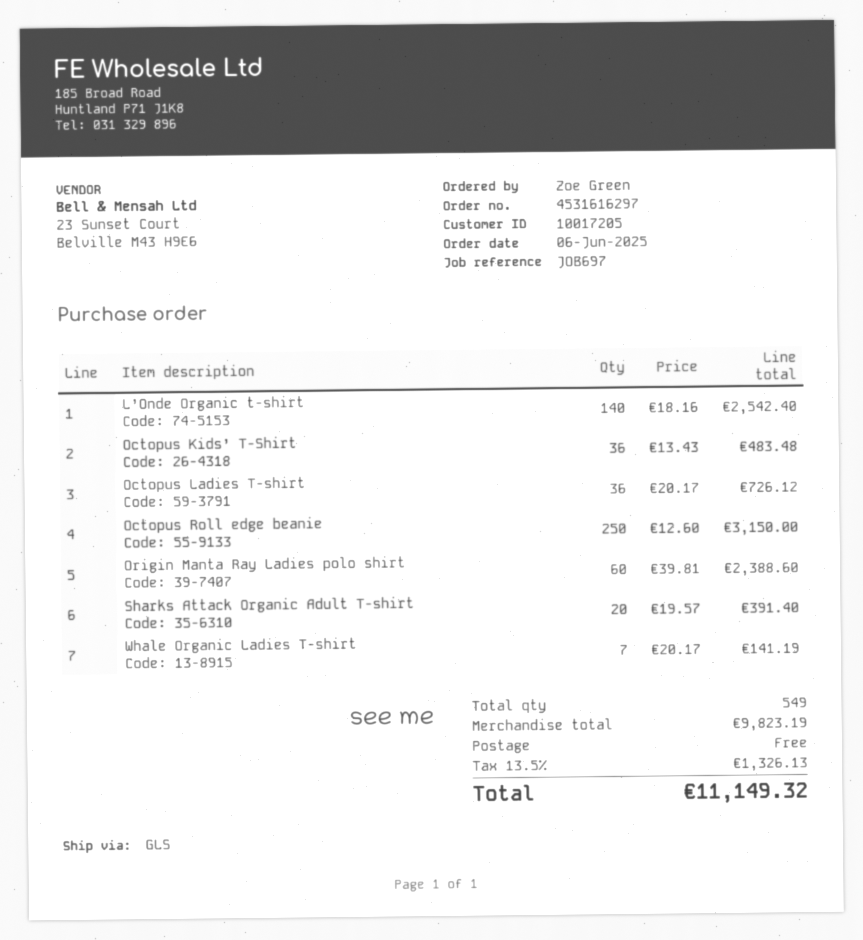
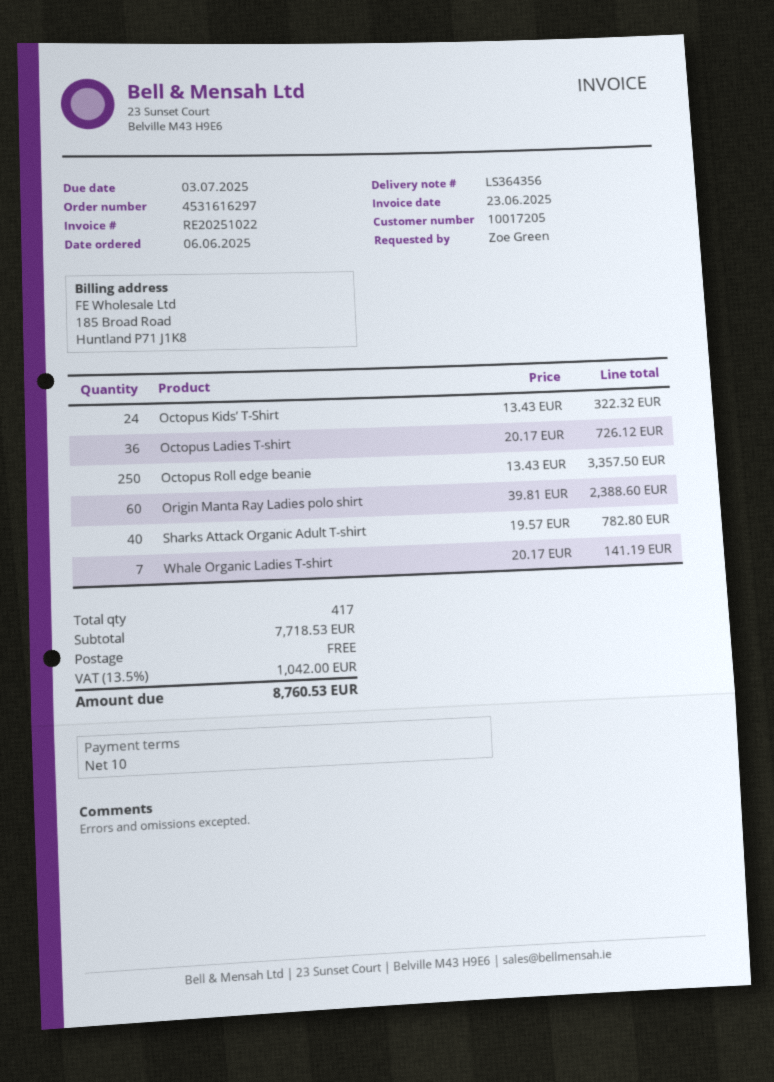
L’Onde Organic t-shirt: 140 x 18.16 = 2542.40 -> none
Octopus Kids’ T-Shirt: 36 x 13.43 = 483.48 -> 24 x 13.43 = 322.32
Octopus Roll edge beanie: 250 x 12.60 = 3150.00 -> 250 x 13.43 = 3357.50
Sharks Attack Organic Adult T-shirt: 20 x 19.57 = 391.40 -> 40 x 19.57 = 782.80
total quantity: 549 -> 417
subtotal: 9823.19 -> 7718.53
tax: 13.5% = 1326.13 -> 13.5% = 1042.00
total: 11149.32 -> 8760.53

